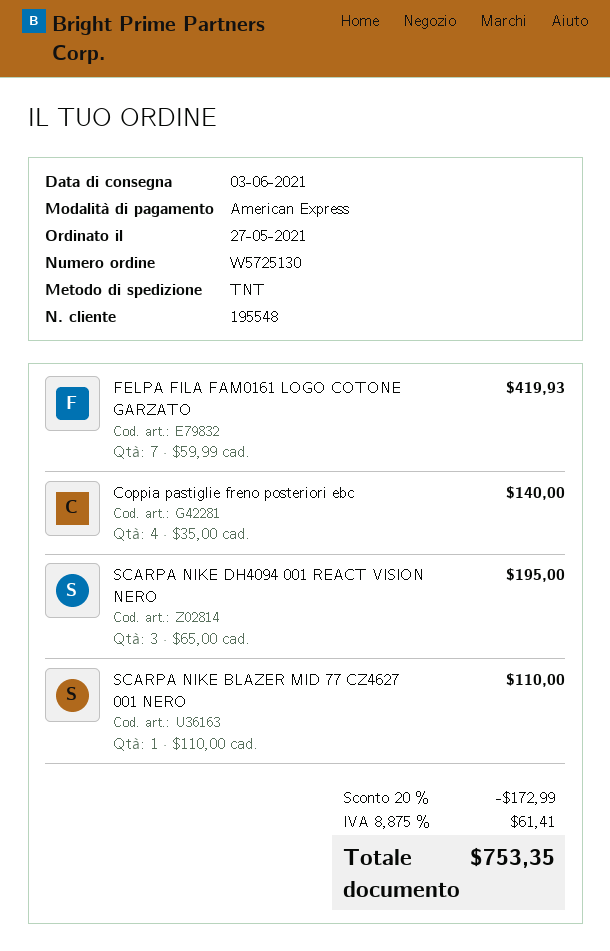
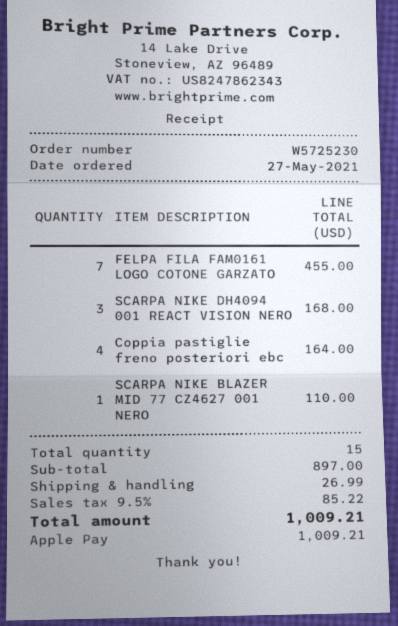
order number: W5725130 -> W5725230
payment method: American Express -> Apple Pay
FELPA FILA FAM0161 LOGO COTONE GARZATO: 7 for 419.93 -> 7 for 455.00
Coppia pastiglie freno posteriori ebc: 4 for 140.00 -> 4 for 164.00
SCARPA NIKE DH4094 001 REACT VISION NERO: 3 for 195.00 -> 3 for 168.00
discount: 20% = 172.99 -> none
shipping: none -> 26.99
tax: 8.875% = 61.41 -> 9.5% = 85.22
total: 753.35 -> 1009.21

